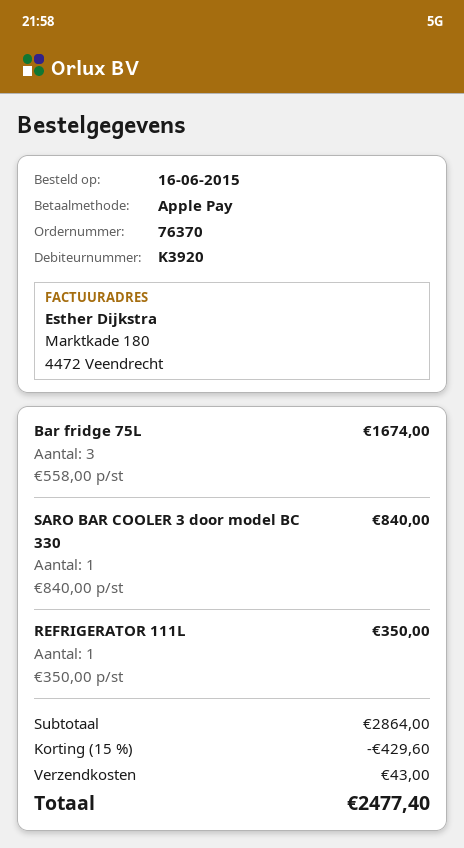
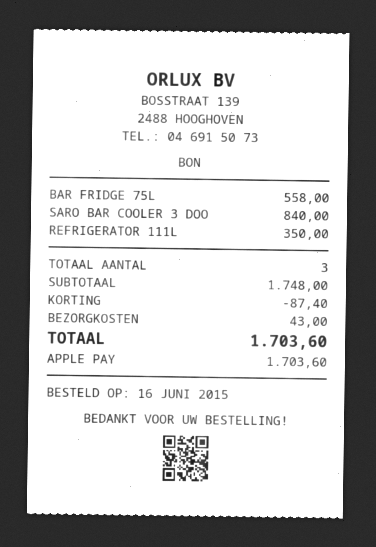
Bar fridge 75L: 3 for 1674.00 -> 1 for 558.00
subtotal: 2864.00 -> 1748.00
discount: 429.60 -> 87.40
total: 2477.40 -> 1703.60

